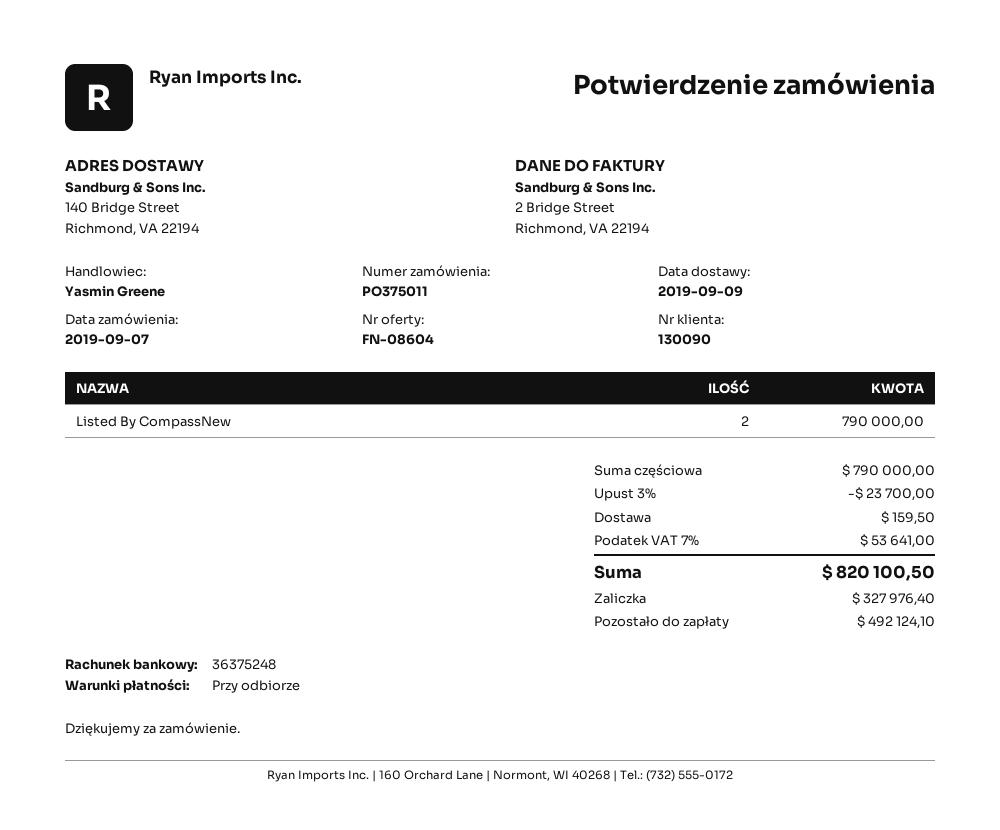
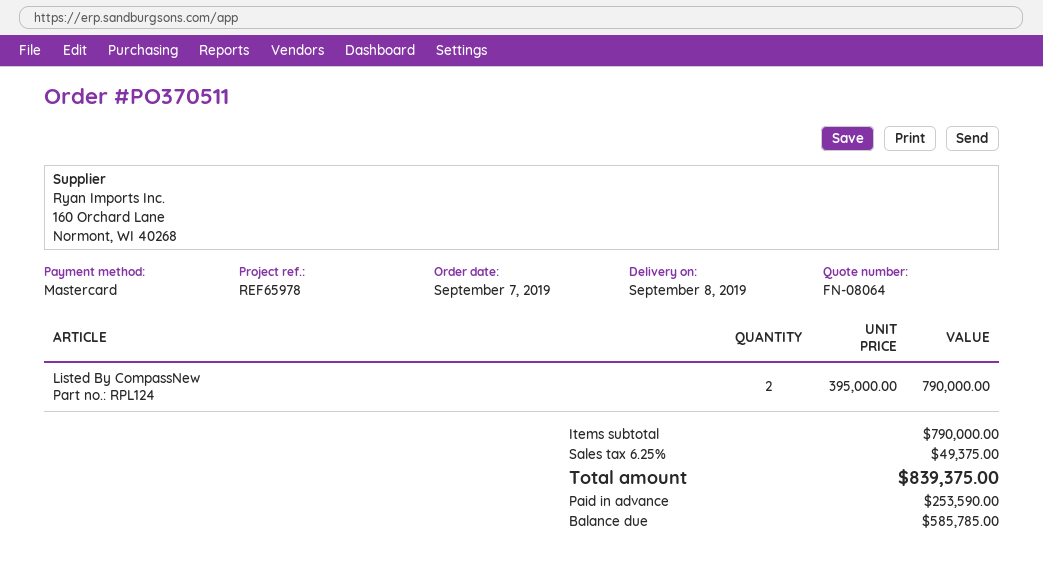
quote number: FN-08604 -> FN-08064
order number: PO375011 -> PO370511
delivery date: 2019-09-09 -> 2019-09-08
discount: 3% = 23700.00 -> none
shipping: 159.50 -> none
tax: 7% = 53641.00 -> 6.25% = 49375.00
total: 820100.50 -> 839375.00
deposit: 327976.40 -> 253590.00
balance: 492124.10 -> 585785.00

